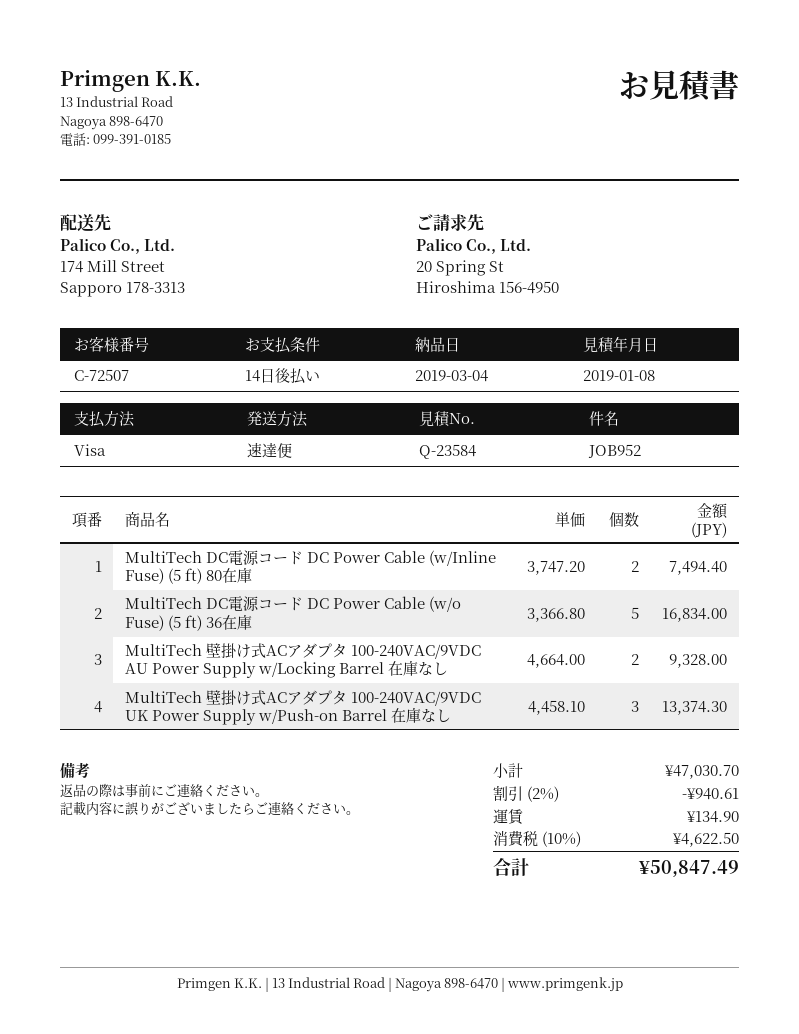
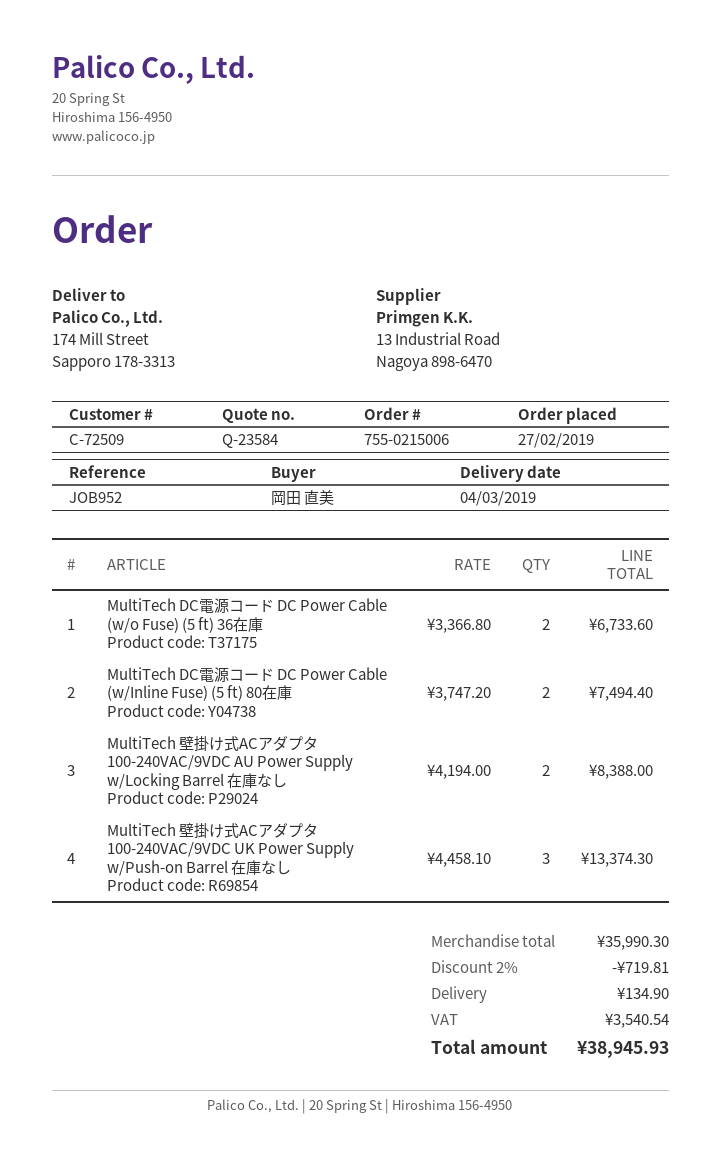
customer number: C-72507 -> C-72509
MultiTech DC電源コード DC Power Cable (w/o Fuse) (5 ft) 36在庫: 5 x 3366.80 = 16834.00 -> 2 x 3366.80 = 6733.60
MultiTech 壁掛け式ACアダプタ 100-240VAC/9VDC AU Power Supply w/Locking Barrel 在庫なし: 2 x 4664.00 = 9328.00 -> 2 x 4194.00 = 8388.00
subtotal: 47030.70 -> 35990.30
discount: 2% = 940.61 -> 2% = 719.81
tax: 4622.50 -> 3540.54
total: 50847.49 -> 38945.93

